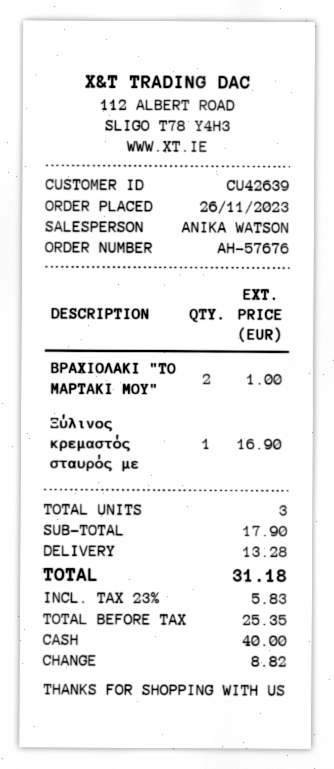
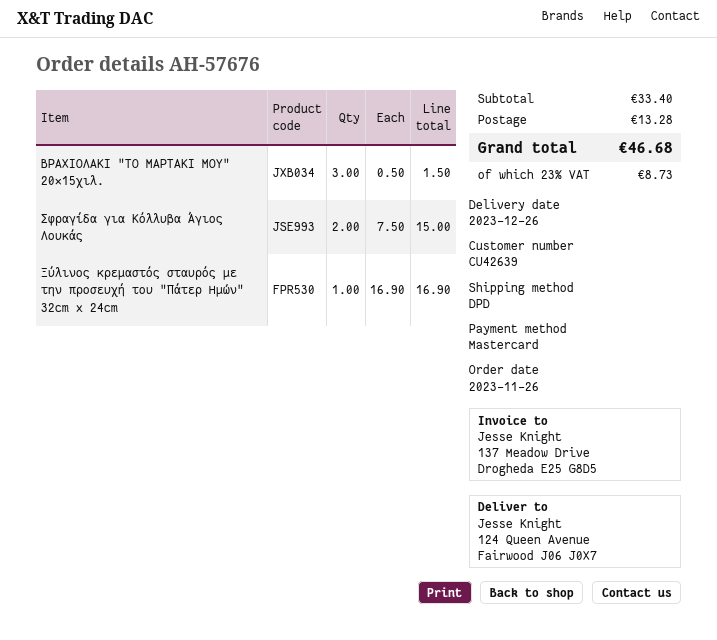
payment method: cash -> Mastercard
ΒΡΑΧΙΟΛΑΚΙ "ΤΟ ΜΑΡΤΑΚΙ ΜΟΥ": 2 for 1.00 -> 3 for 1.50
Σφραγίδα για Κόλλυβα Άγιος Λουκάς: none -> 2 for 15.00
subtotal: 17.90 -> 33.40
tax: 23% = 5.83 -> 23% = 8.73
total: 31.18 -> 46.68

